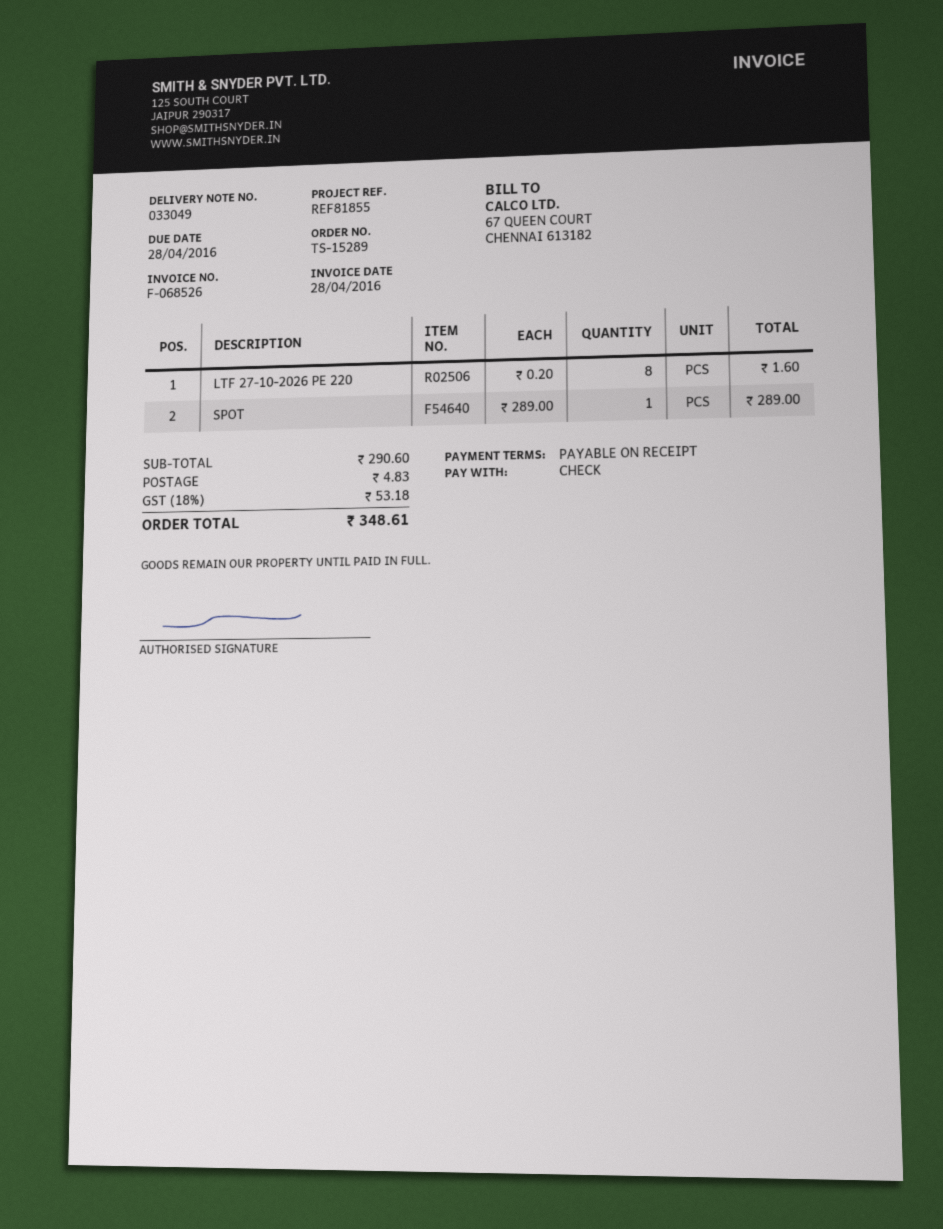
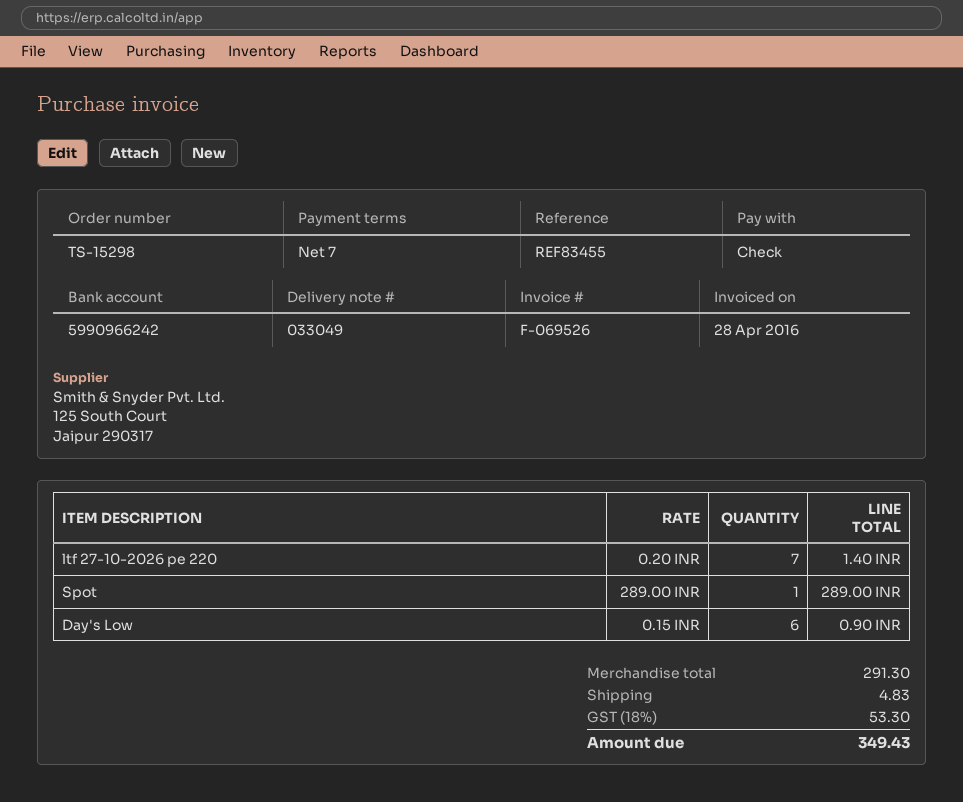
order number: TS-15289 -> TS-15298
invoice number: F-068526 -> F-069526
payment terms: on receipt -> 7 days
reference: REF81855 -> REF83455
LTF 27-10-2026 PE 220: 8 x 0.20 = 1.60 -> 7 x 0.20 = 1.40
Day's Low: none -> 6 x 0.15 = 0.90
subtotal: 290.60 -> 291.30
tax: 18% = 53.18 -> 18% = 53.30
total: 348.61 -> 349.43

